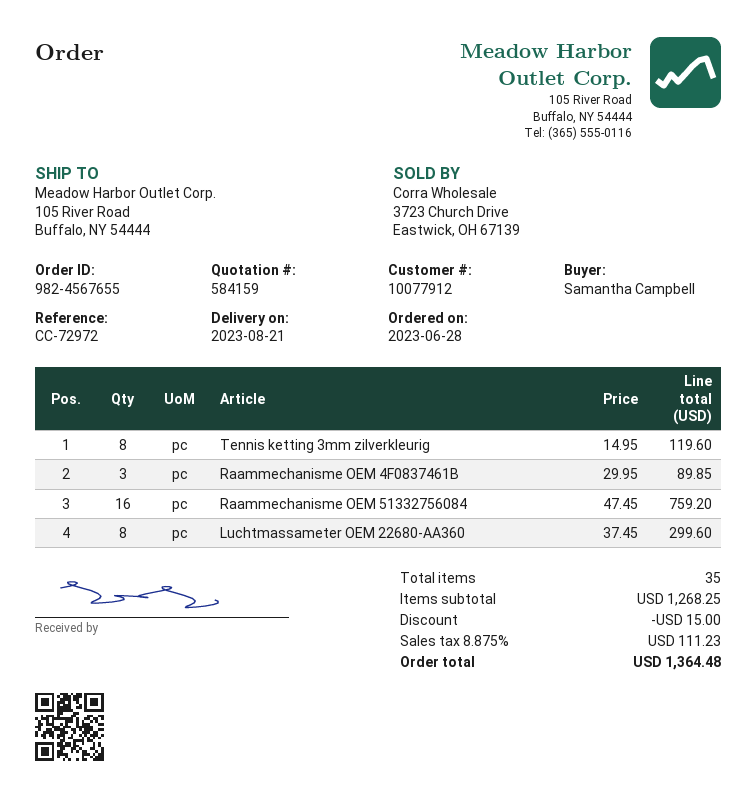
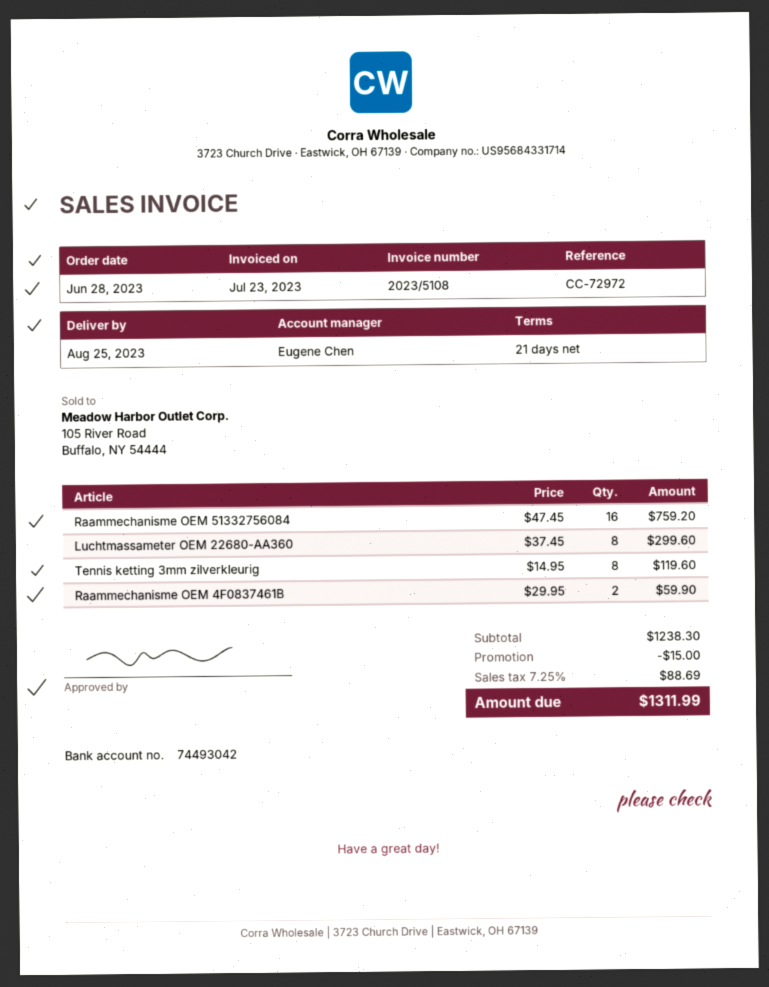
delivery date: 2023-08-21 -> 2023-08-25
Raammechanisme OEM 4F0837461B: 3 x 29.95 = 89.85 -> 2 x 29.95 = 59.90
subtotal: 1268.25 -> 1238.30
tax: 8.875% = 111.23 -> 7.25% = 88.69
total: 1364.48 -> 1311.99

